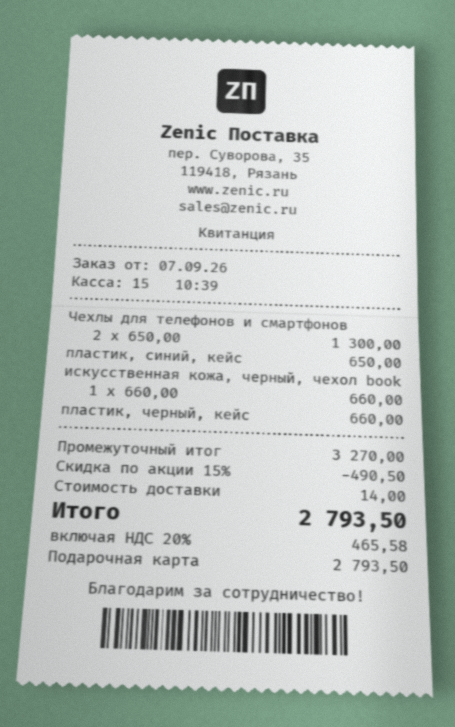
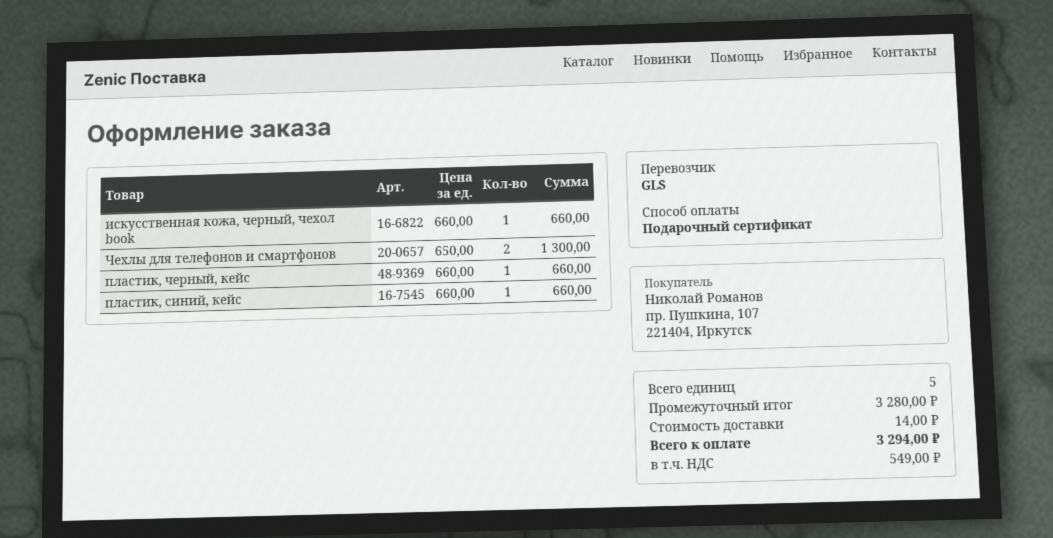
пластик, синий, кейс: 1 x 650.00 = 650.00 -> 1 x 660.00 = 660.00
subtotal: 3270.00 -> 3280.00
discount: 15% = 490.50 -> none
tax: 465.58 -> 549.00
total: 2793.50 -> 3294.00

